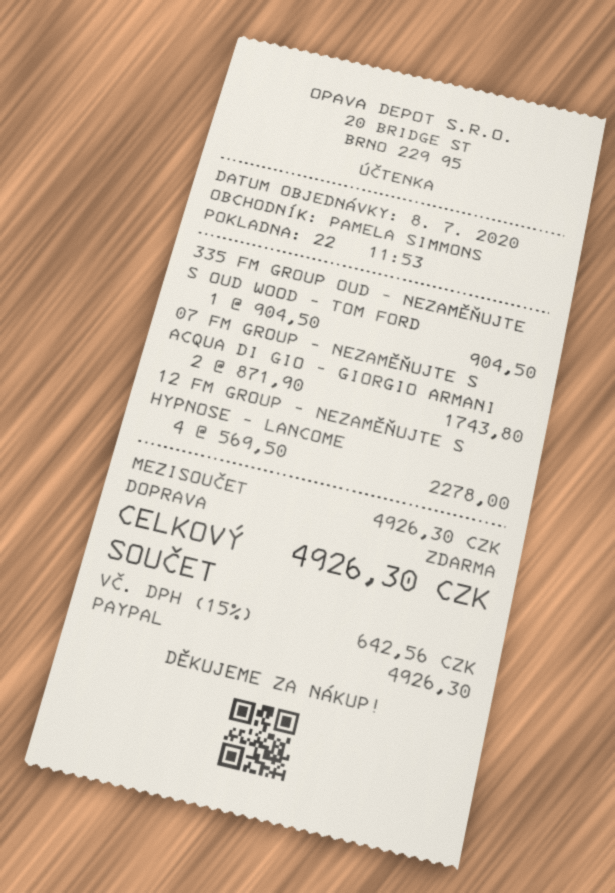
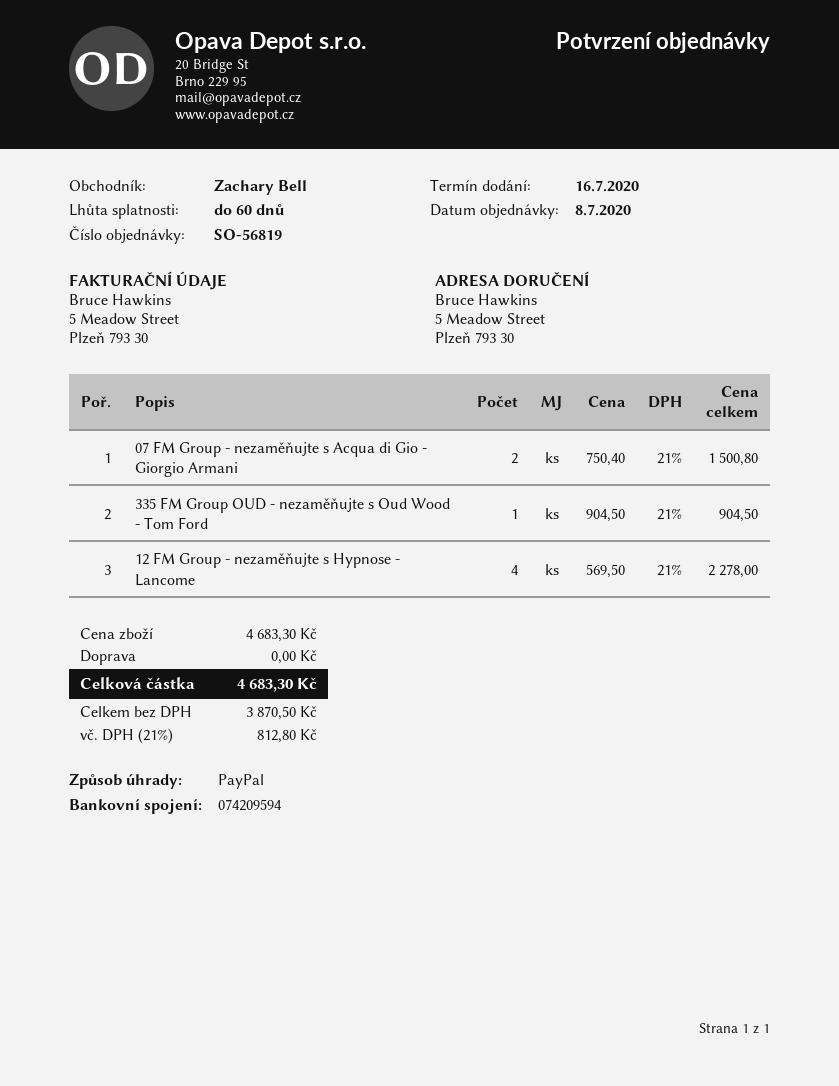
sales rep: PAMELA SIMMONS -> Zachary Bell
07 FM GROUP - NEZAMĚŇUJTE S ACQUA DI GIO - GIORGIO ARMANI: 2 x 871.90 = 1743.80 -> 2 x 750.40 = 1500.80
subtotal: 4926.30 -> 4683.30
tax: 15% = 642.56 -> 21% = 812.80
total: 4926.30 -> 4683.30

